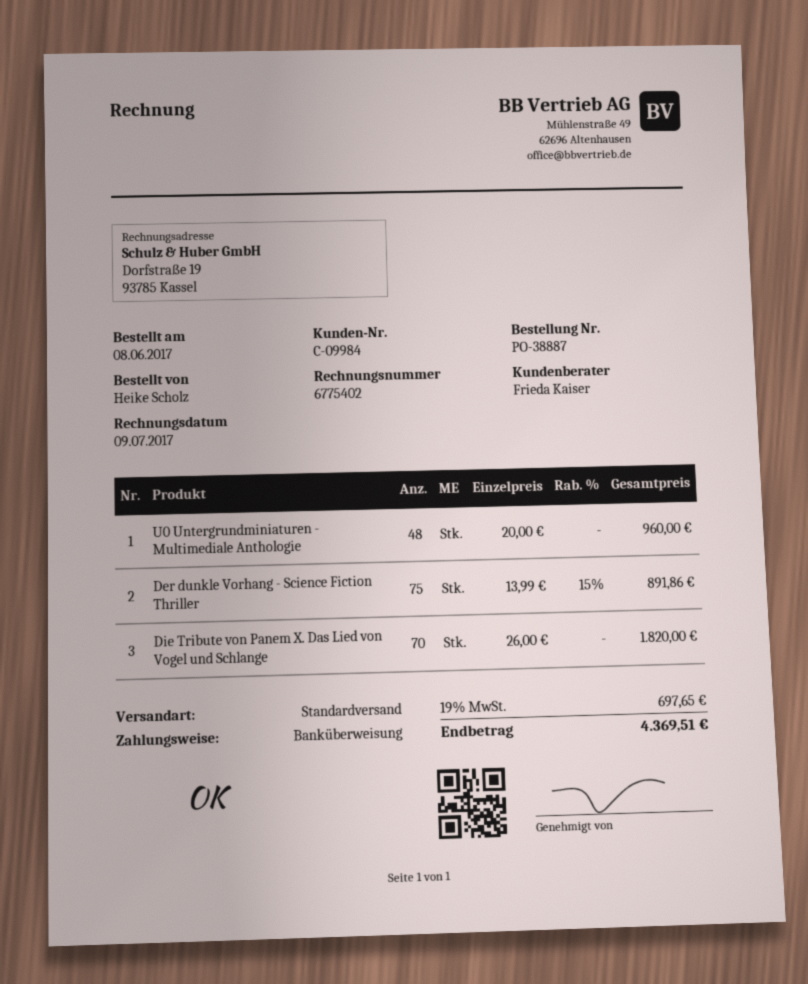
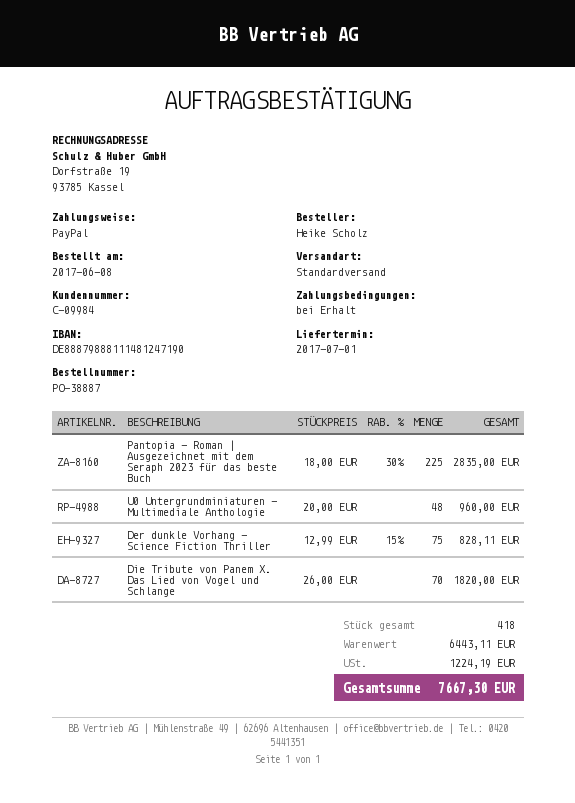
payment method: bank transfer -> PayPal
Der dunkle Vorhang - Science Fiction Thriller: 75 x 13.99 - 15% = 891.86 -> 75 x 12.99 - 15% = 828.11
Pantopia - Roman | Ausgezeichnet mit dem Seraph 2023 für das beste Buch: none -> 225 x 18.00 - 30% = 2835.00
tax: 697.65 -> 1224.19
total: 4369.51 -> 7667.30

